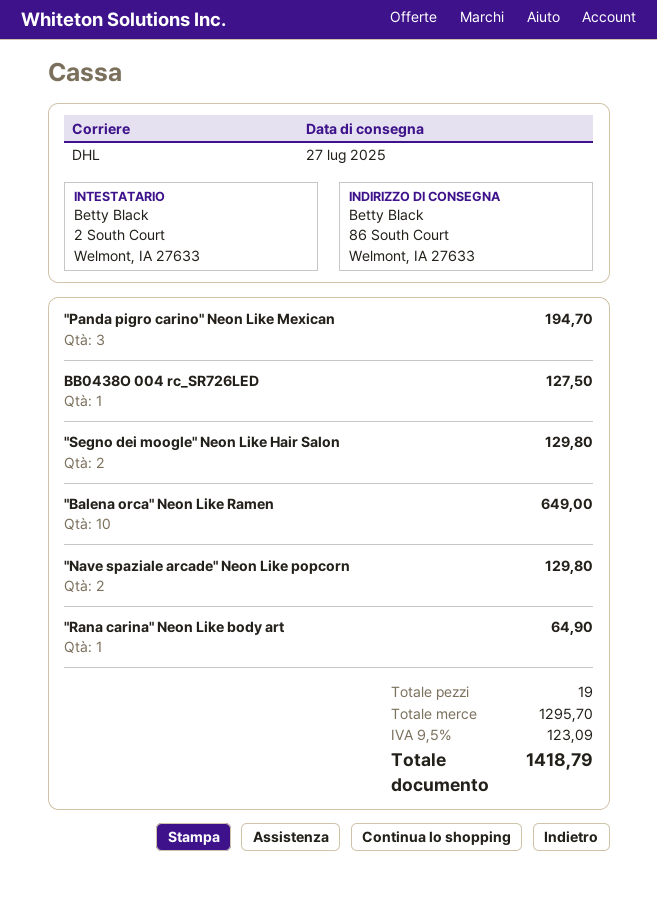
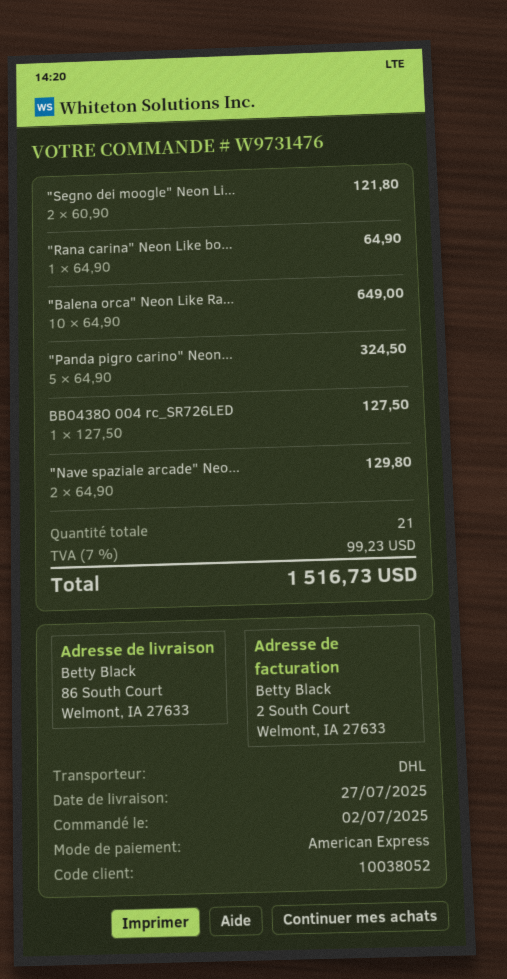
"Panda pigro carino" Neon Like Mexican: 3 for 194.70 -> 5 for 324.50
"Segno dei moogle" Neon Like Hair Salon: 2 for 129.80 -> 2 for 121.80
total quantity: 19 -> 21
tax: 9.5% = 123.09 -> 7% = 99.23
total: 1418.79 -> 1516.73

